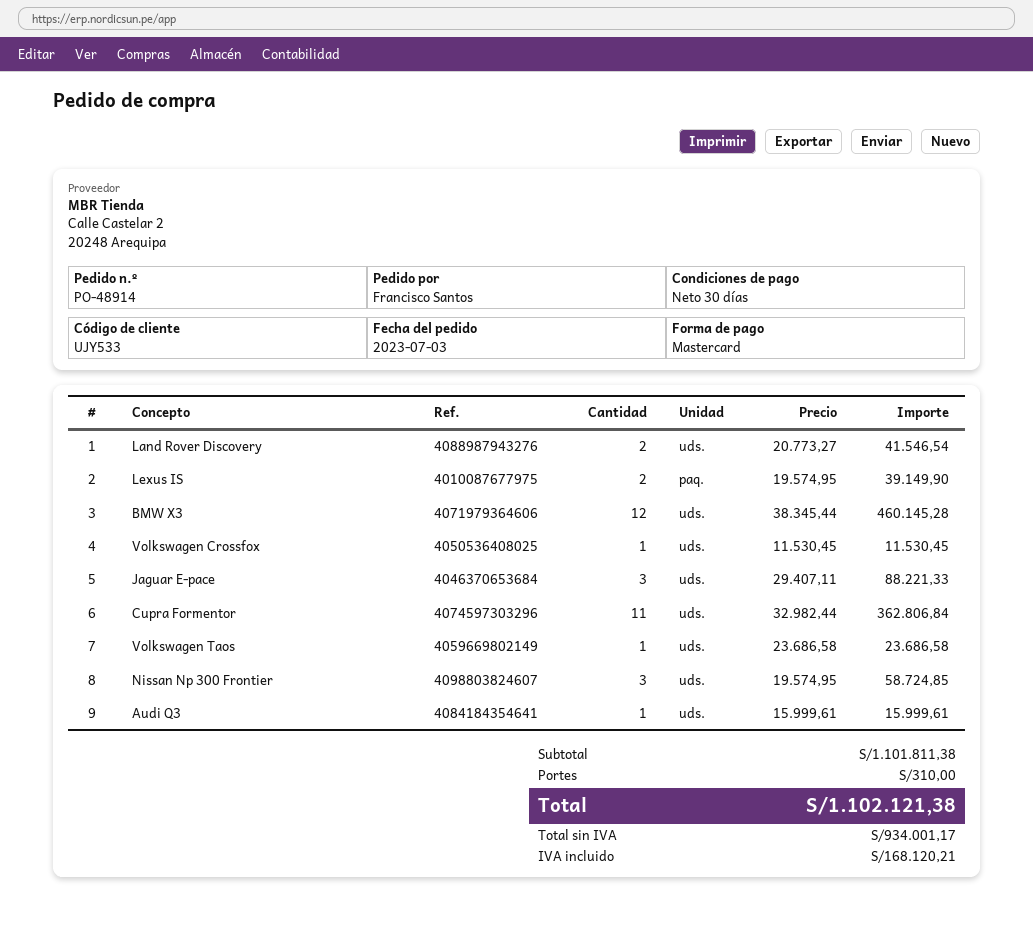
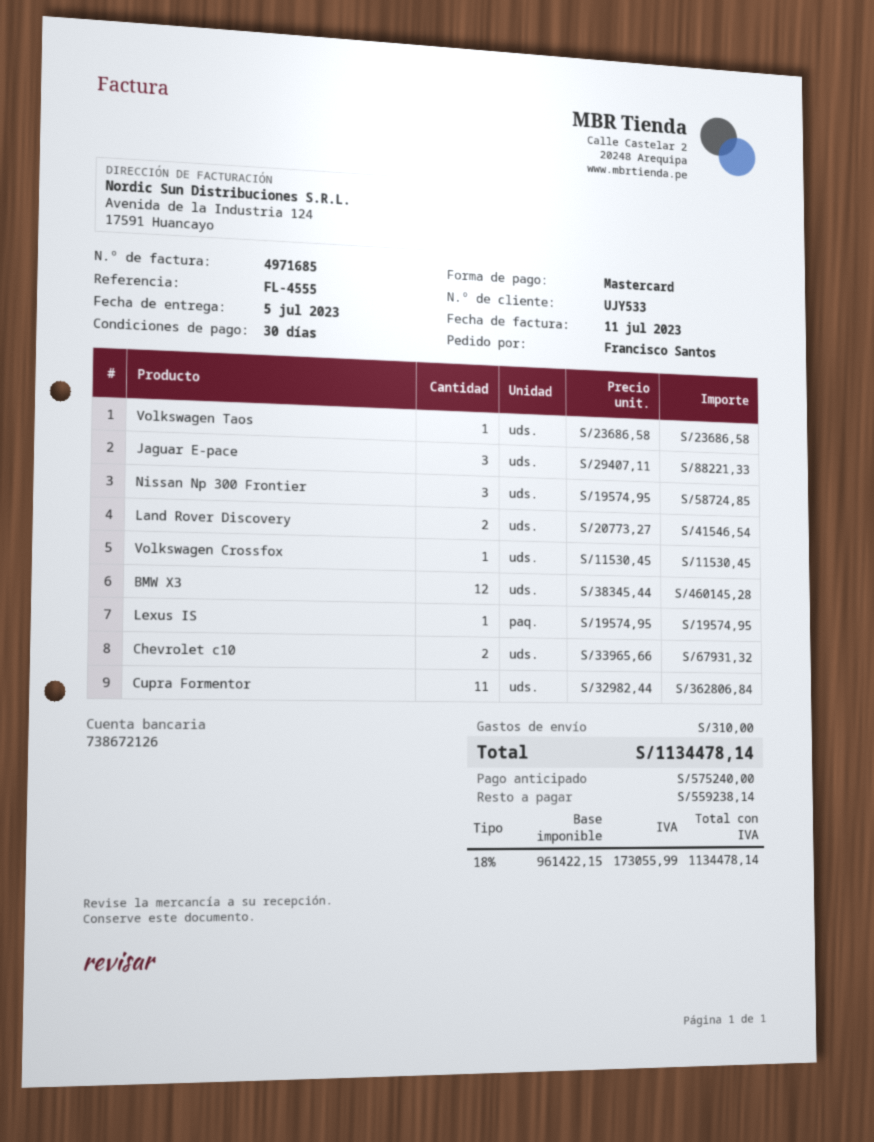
Lexus IS: 2 x 19574.95 = 39149.90 -> 1 x 19574.95 = 19574.95
Audi Q3: 1 x 15999.61 = 15999.61 -> none
Chevrolet c10: none -> 2 x 33965.66 = 67931.32
net: 934001.17 -> 961422.15
tax: 168120.21 -> 173055.99
total: 1102121.38 -> 1134478.14

